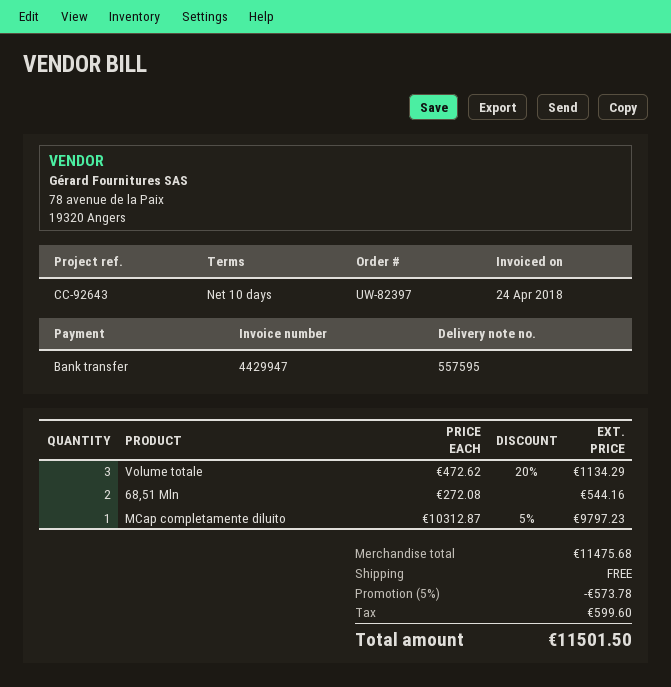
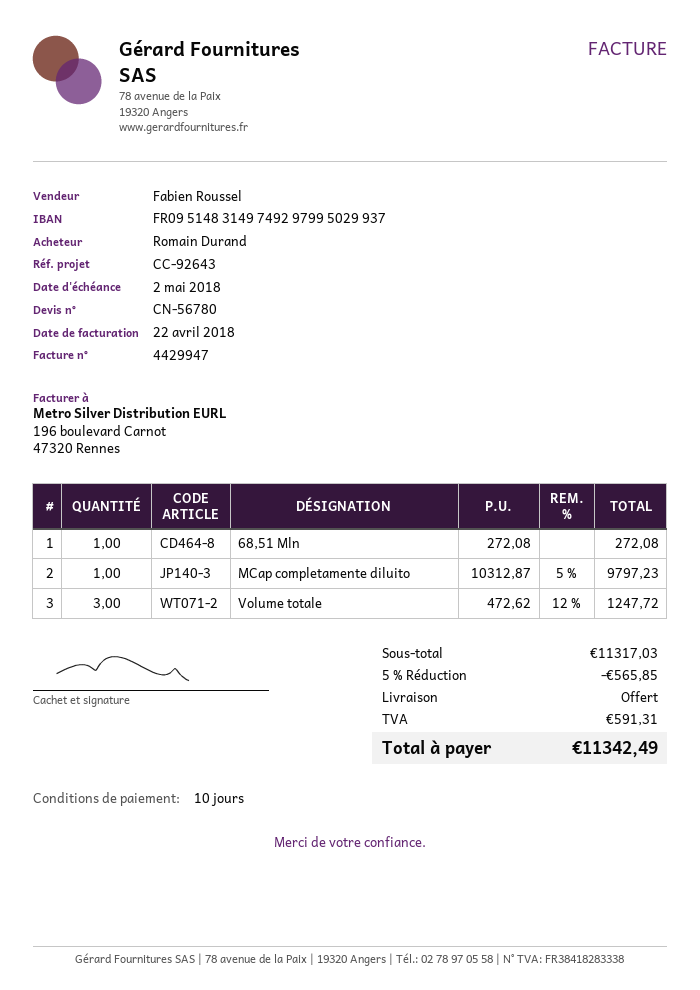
invoice date: 2018-04-24 -> 2018-04-22
Volume totale: 3 x 472.62 - 20% = 1134.29 -> 3 x 472.62 - 12% = 1247.72
68,51 Mln: 2 x 272.08 = 544.16 -> 1 x 272.08 = 272.08
subtotal: 11475.68 -> 11317.03
discount: 5% = 573.78 -> 5% = 565.85
tax: 599.60 -> 591.31
total: 11501.50 -> 11342.49

